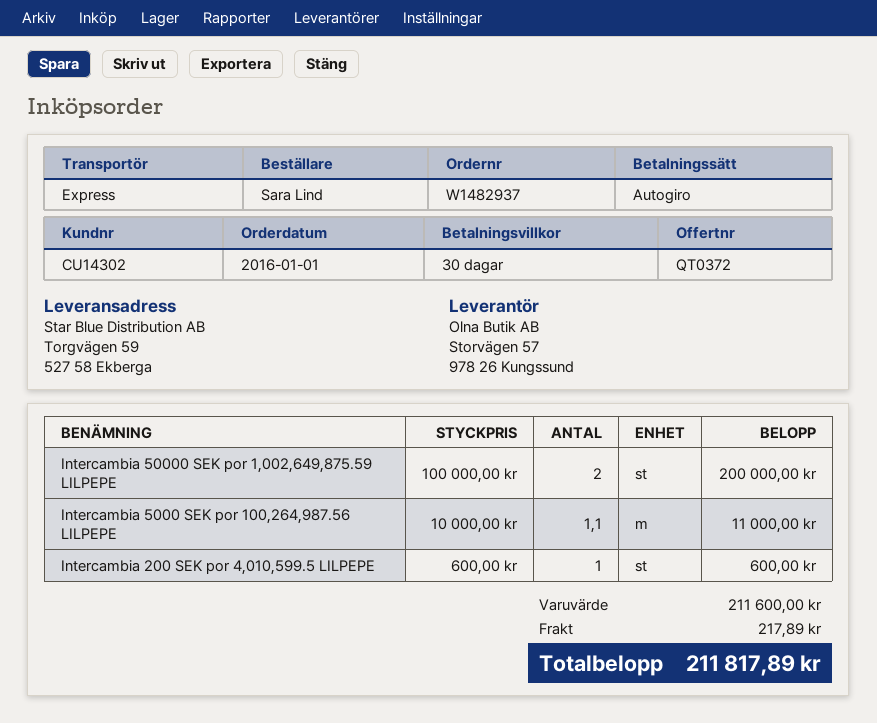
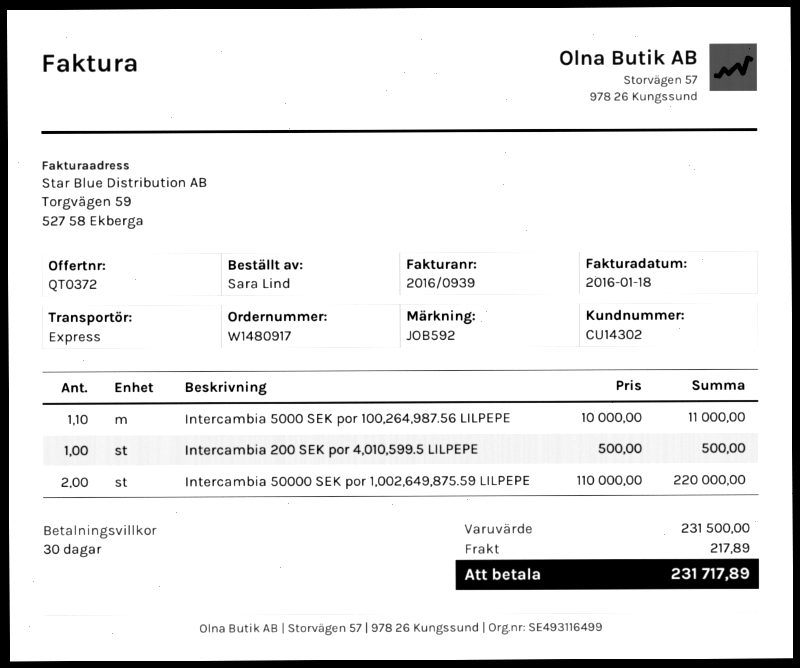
order number: W1482937 -> W1480917
Intercambia 50000 SEK por 1,002,649,875.59 LILPEPE: 2 x 100000.00 = 200000.00 -> 2 x 110000.00 = 220000.00
Intercambia 200 SEK por 4,010,599.5 LILPEPE: 1 x 600.00 = 600.00 -> 1 x 500.00 = 500.00
subtotal: 211600.00 -> 231500.00
total: 211817.89 -> 231717.89

